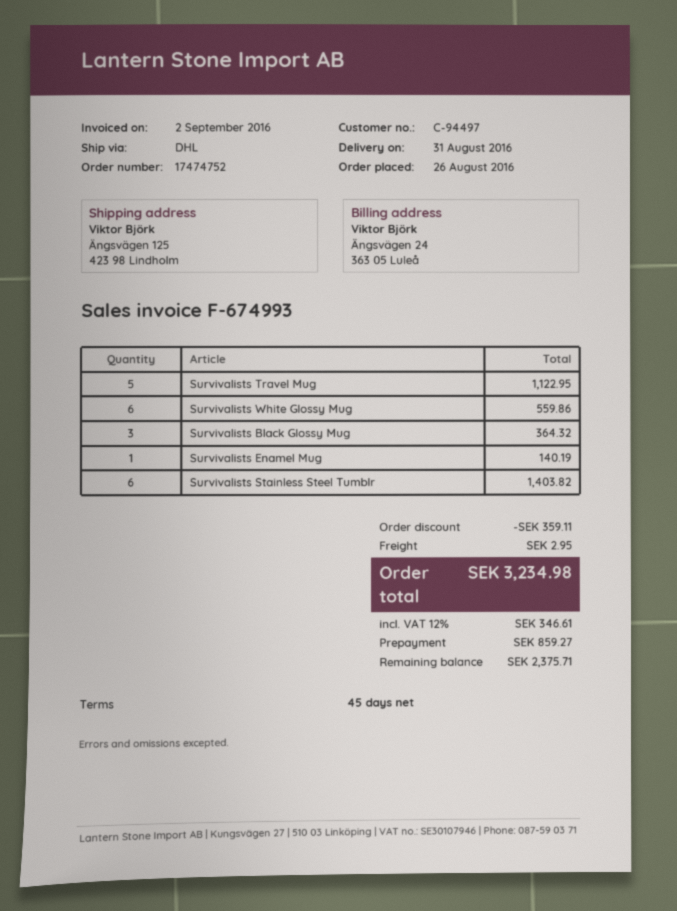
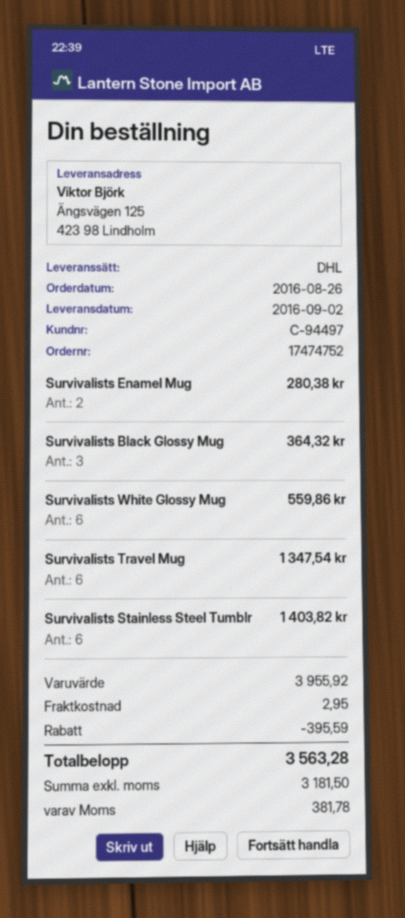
delivery date: 2016-08-31 -> 2016-09-02
Survivalists Travel Mug: 5 for 1122.95 -> 6 for 1347.54
Survivalists Enamel Mug: 1 for 140.19 -> 2 for 280.38
discount: 359.11 -> 395.59
tax: 346.61 -> 381.78
total: 3234.98 -> 3563.28

